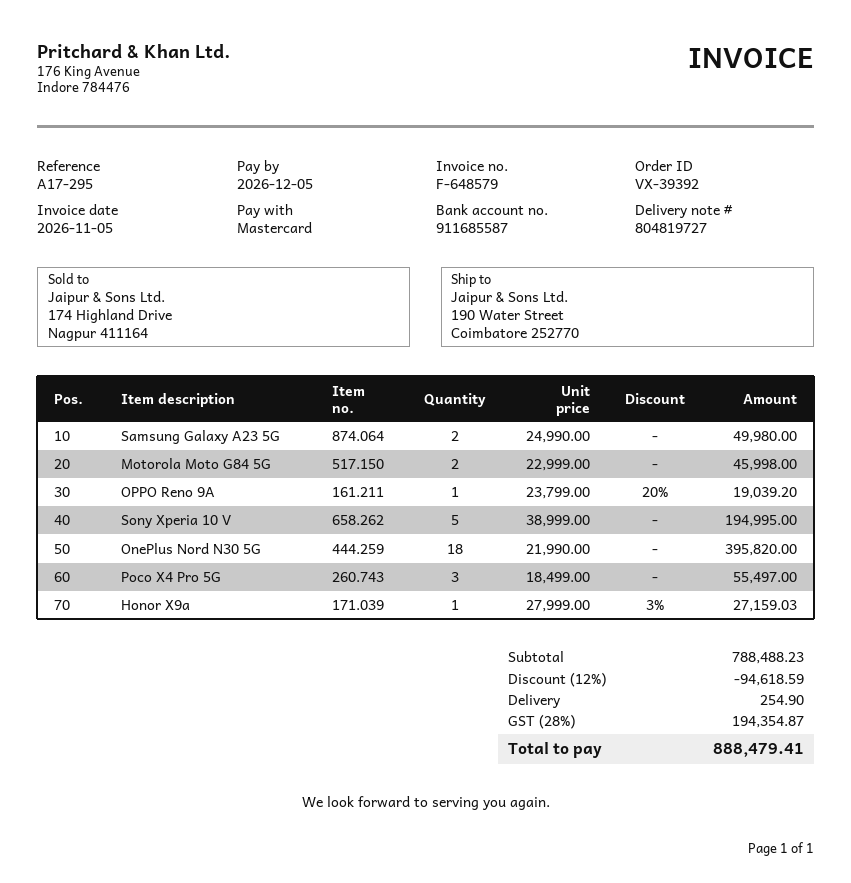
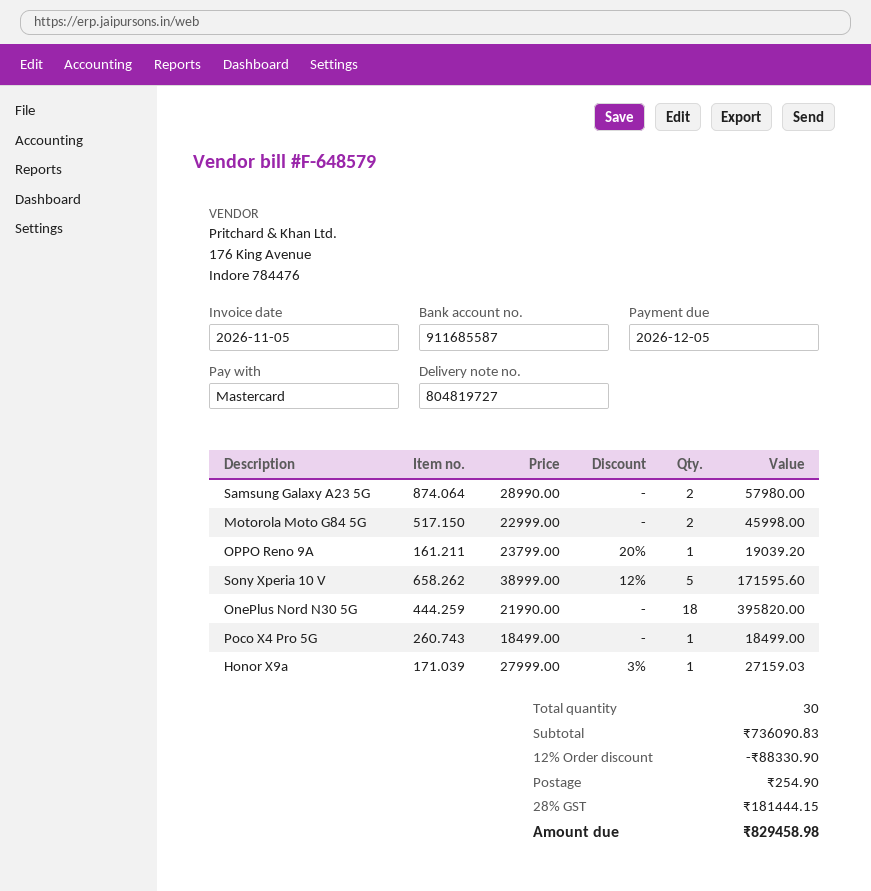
Samsung Galaxy A23 5G: 2 x 24990.00 = 49980.00 -> 2 x 28990.00 = 57980.00
Sony Xperia 10 V: 5 x 38999.00 = 194995.00 -> 5 x 38999.00 - 12% = 171595.60
Poco X4 Pro 5G: 3 x 18499.00 = 55497.00 -> 1 x 18499.00 = 18499.00
subtotal: 788488.23 -> 736090.83
discount: 12% = 94618.59 -> 12% = 88330.90
tax: 28% = 194354.87 -> 28% = 181444.15
total: 888479.41 -> 829458.98

